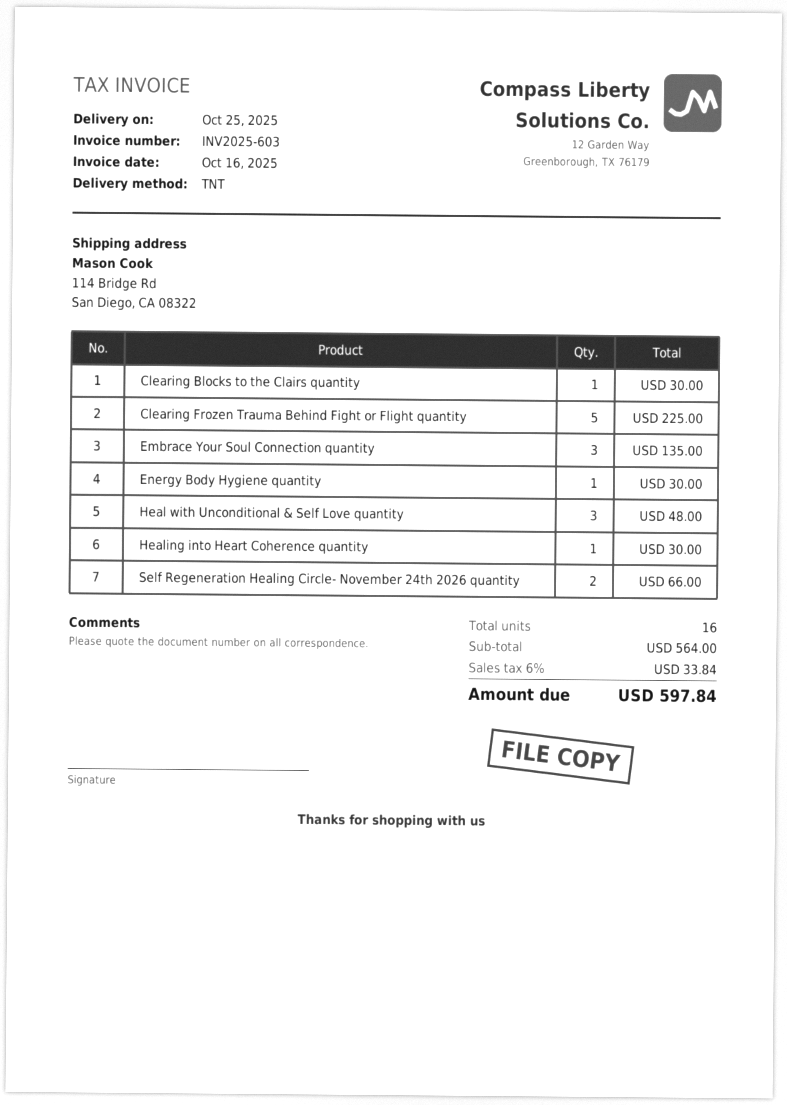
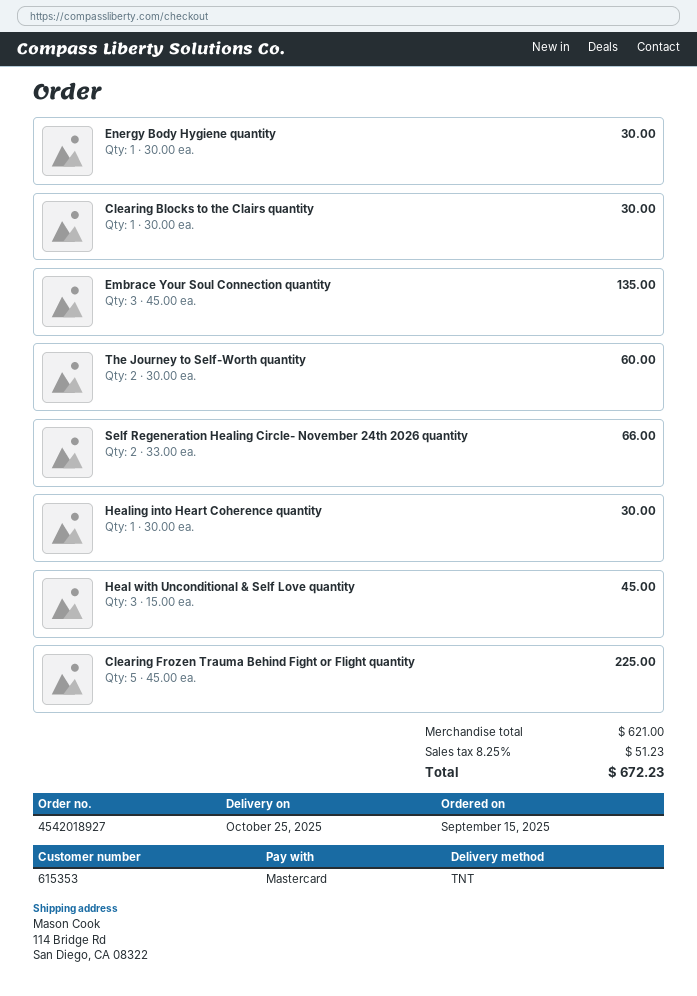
Heal with Unconditional & Self Love quantity: 3 for 48.00 -> 3 for 45.00
The Journey to Self-Worth quantity: none -> 2 for 60.00
subtotal: 564.00 -> 621.00
tax: 6% = 33.84 -> 8.25% = 51.23
total: 597.84 -> 672.23

